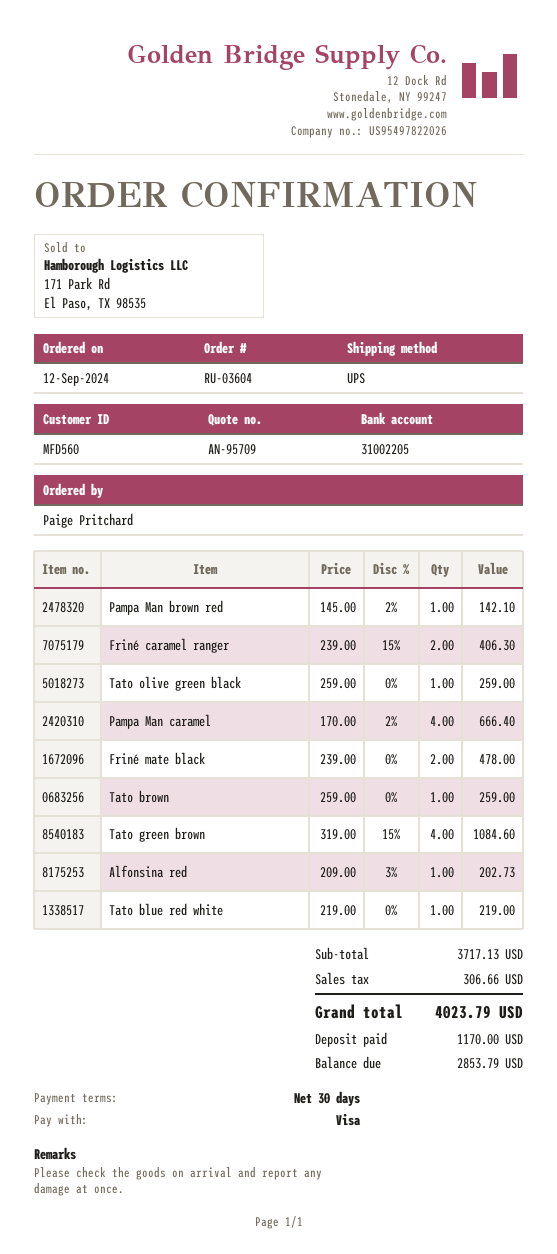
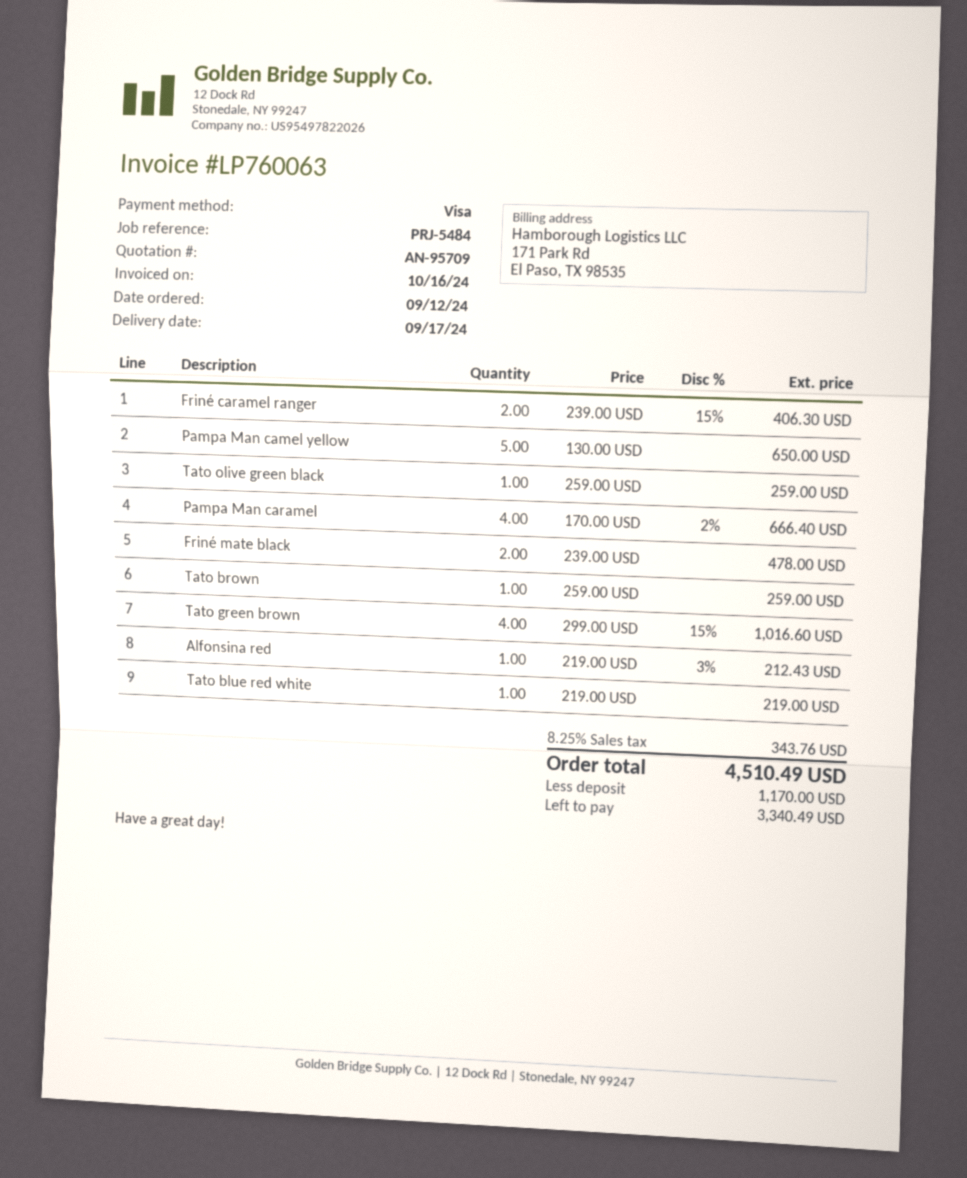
Pampa Man brown red: 1 x 145.00 - 2% = 142.10 -> none
Tato green brown: 4 x 319.00 - 15% = 1084.60 -> 4 x 299.00 - 15% = 1016.60
Alfonsina red: 1 x 209.00 - 3% = 202.73 -> 1 x 219.00 - 3% = 212.43
Pampa Man camel yellow: none -> 5 x 130.00 = 650.00
tax: 306.66 -> 343.76
total: 4023.79 -> 4510.49
balance: 2853.79 -> 3340.49

